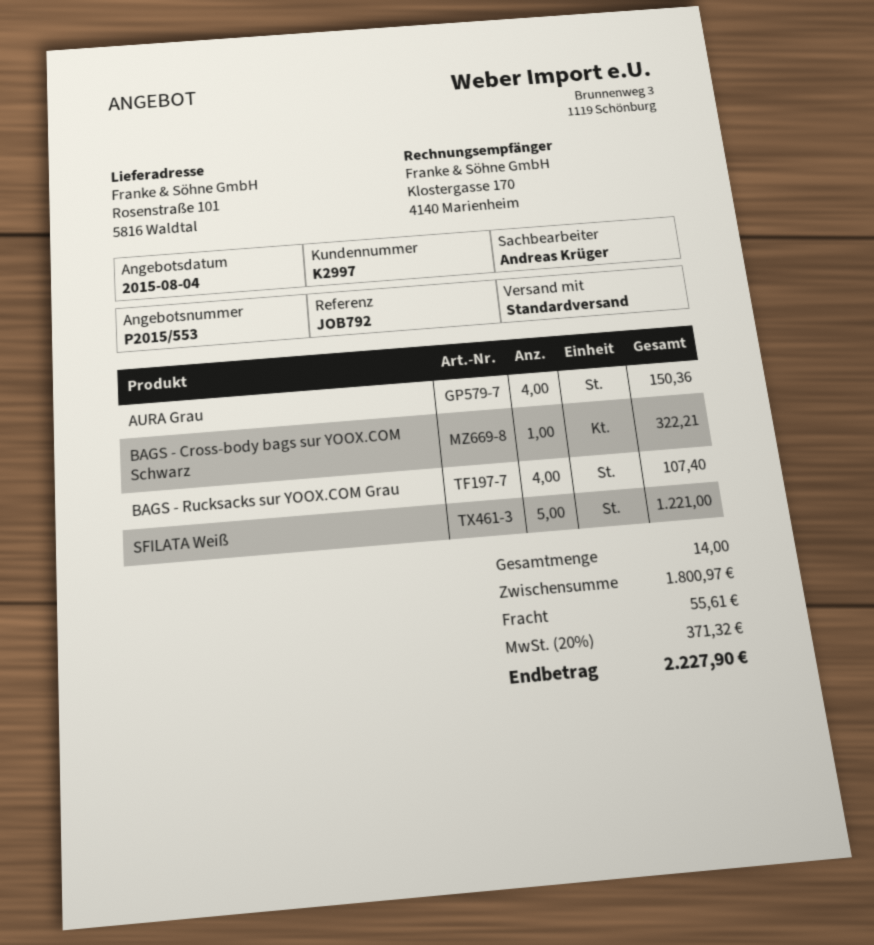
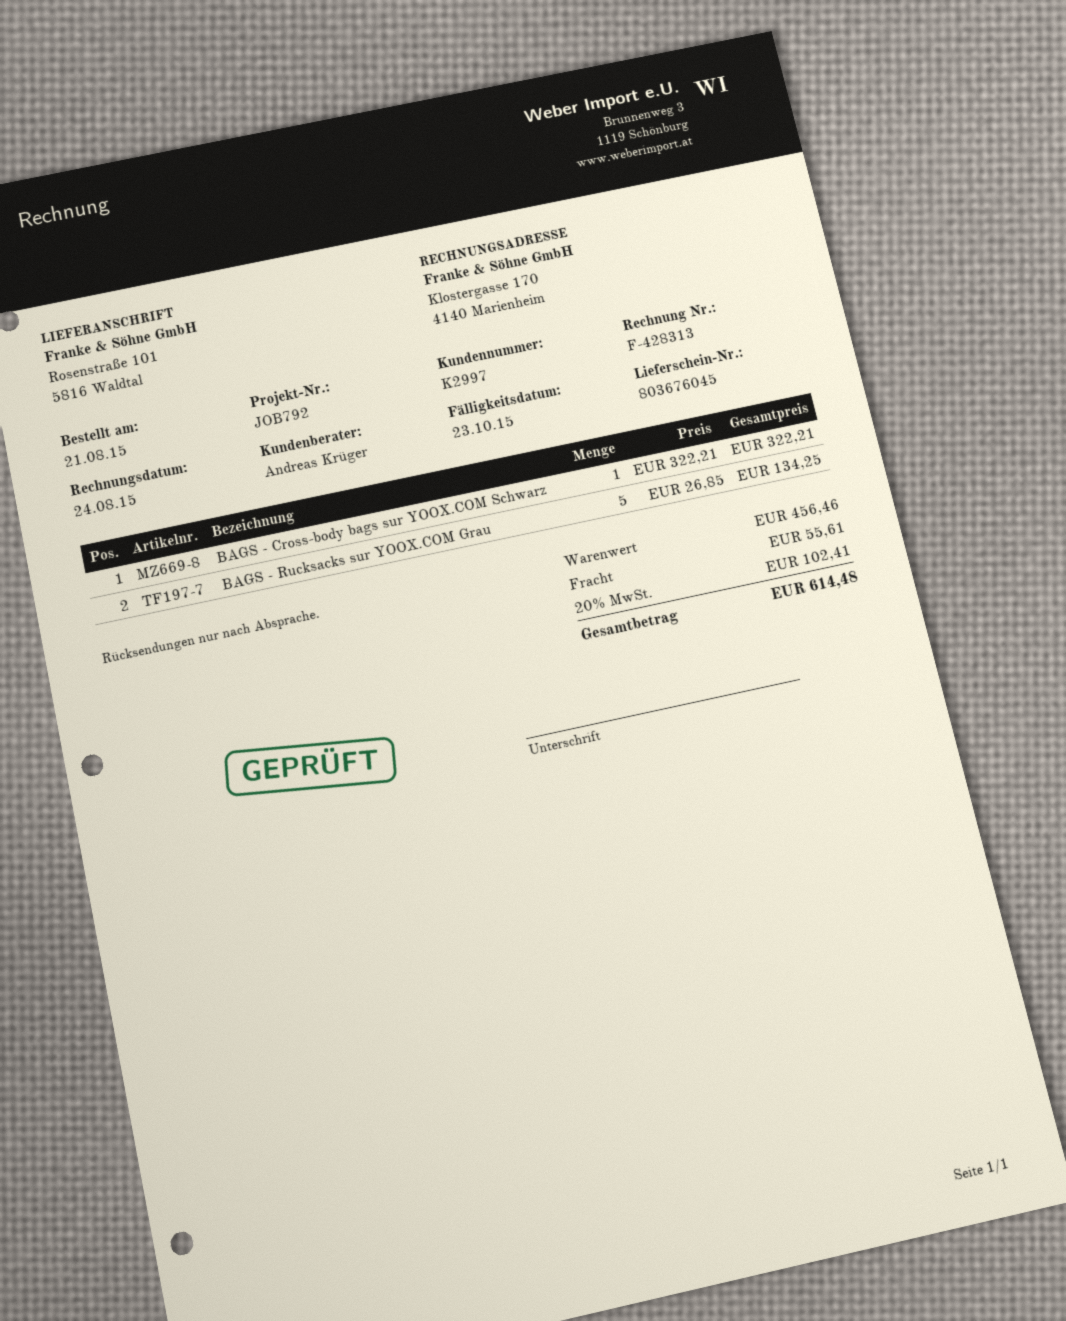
AURA Grau: 4 for 150.36 -> none
BAGS - Rucksacks sur YOOX.COM Grau: 4 for 107.40 -> 5 for 134.25
SFILATA Weiß: 5 for 1221.00 -> none
subtotal: 1800.97 -> 456.46
tax: 20% = 371.32 -> 20% = 102.41
total: 2227.90 -> 614.48

